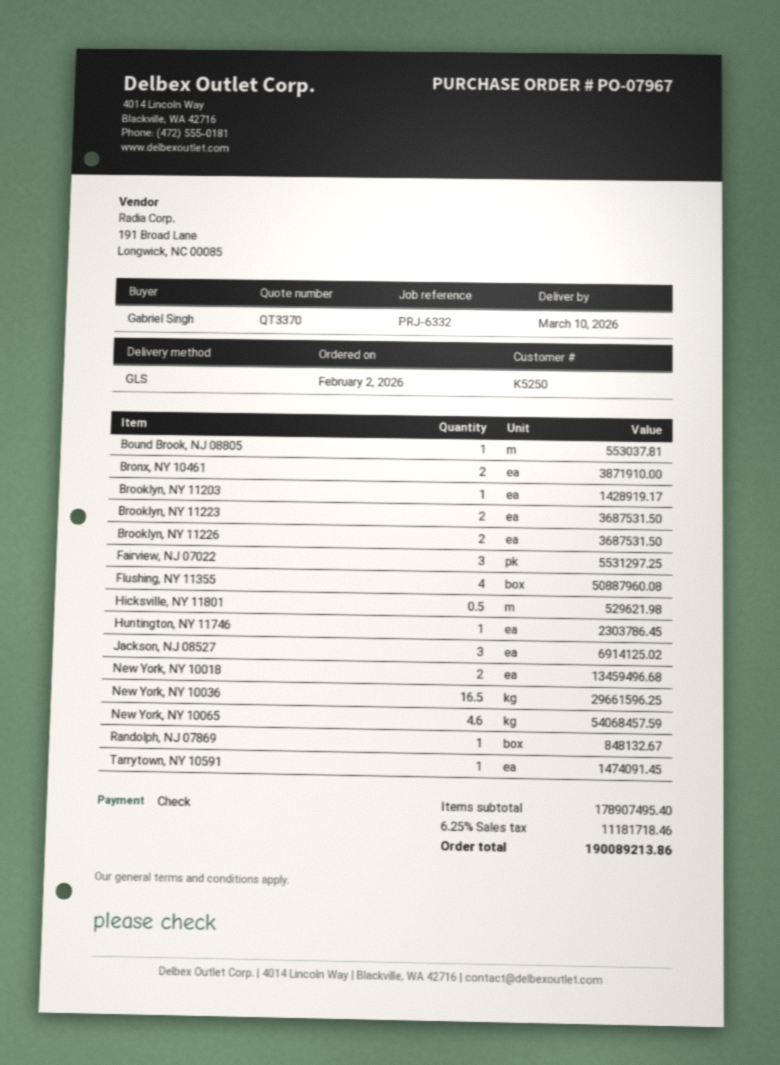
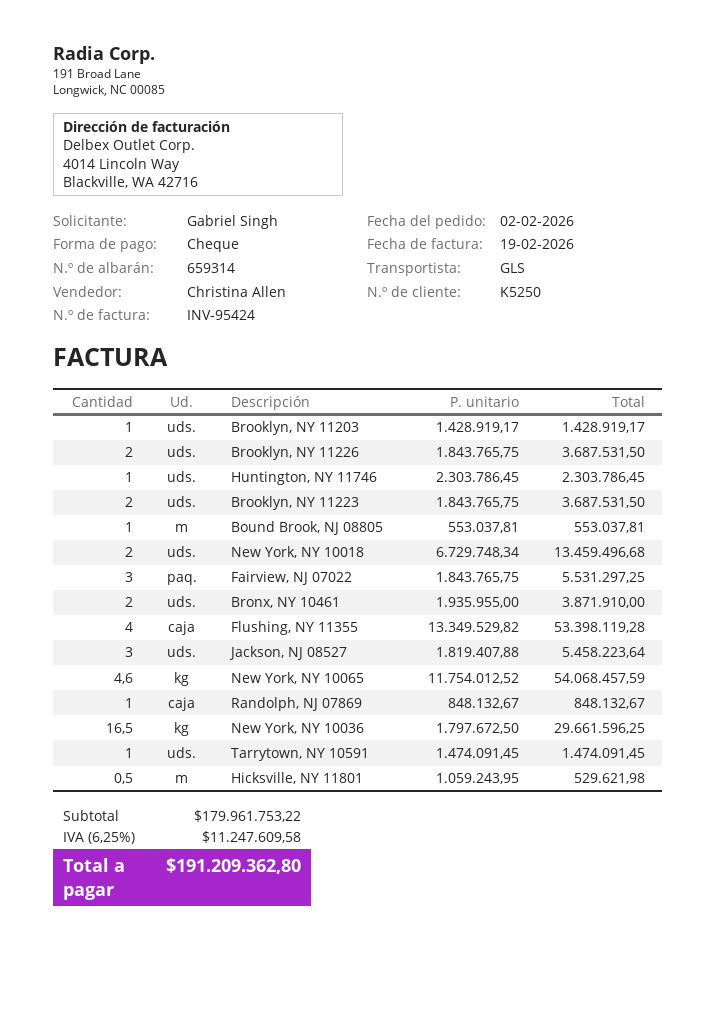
Flushing, NY 11355: 4 for 50887960.08 -> 4 for 53398119.28
Jackson, NJ 08527: 3 for 6914125.02 -> 3 for 5458223.64
subtotal: 178907495.40 -> 179961753.22
tax: 6.25% = 11181718.46 -> 6.25% = 11247609.58
total: 190089213.86 -> 191209362.80

